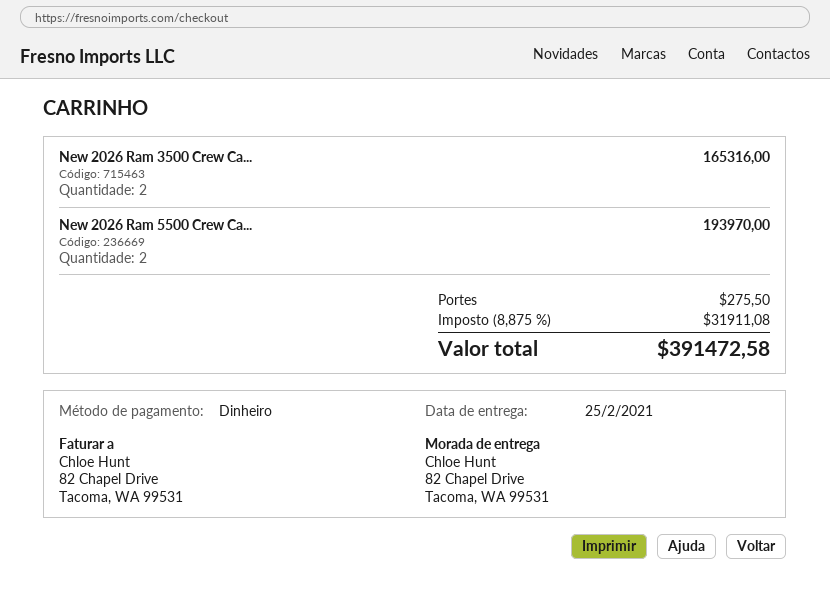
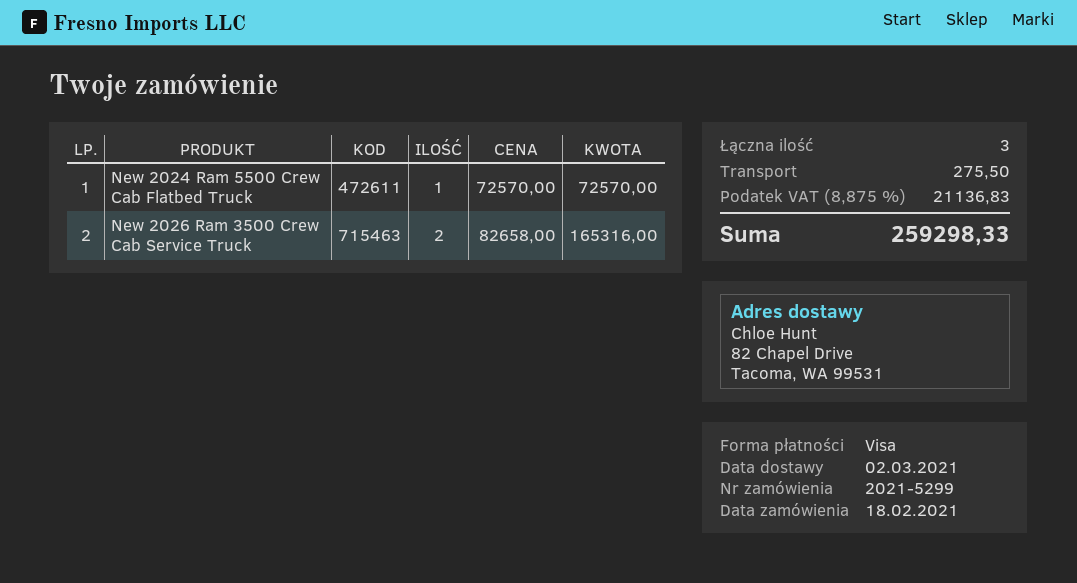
delivery date: 2021-02-25 -> 2021-03-02
payment method: cash -> Visa
New 2026 Ram 5500 Crew Ca...: 2 for 193970.00 -> none
New 2024 Ram 5500 Crew Cab Flatbed Truck: none -> 1 for 72570.00
tax: 8.875% = 31911.08 -> 8.875% = 21136.83
total: 391472.58 -> 259298.33

